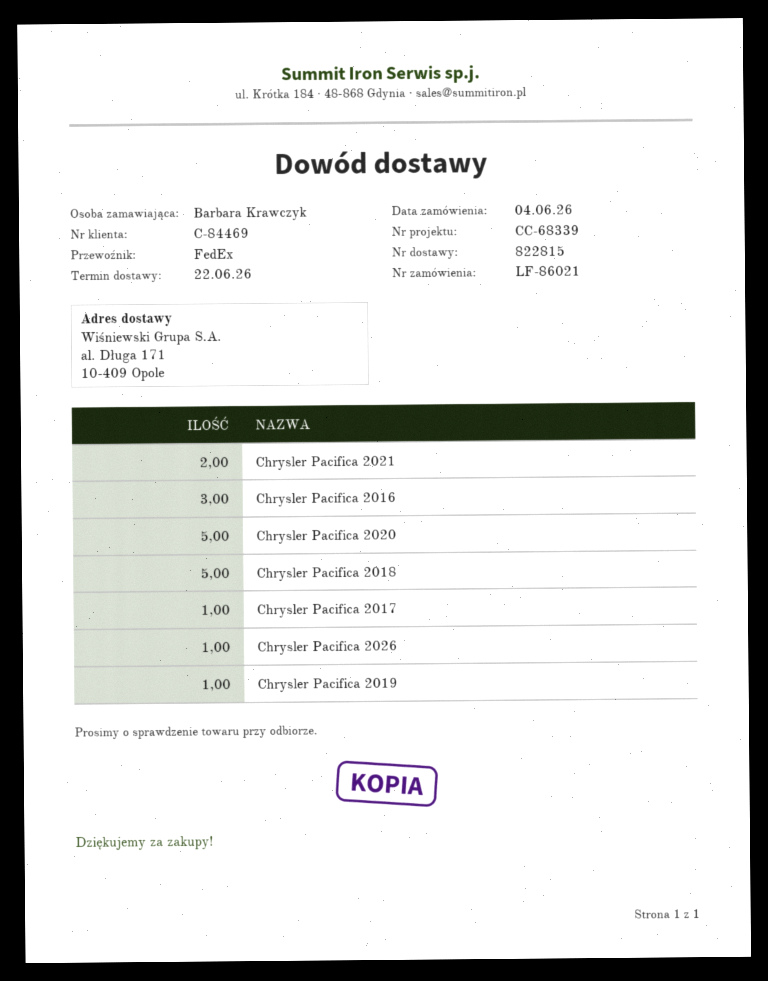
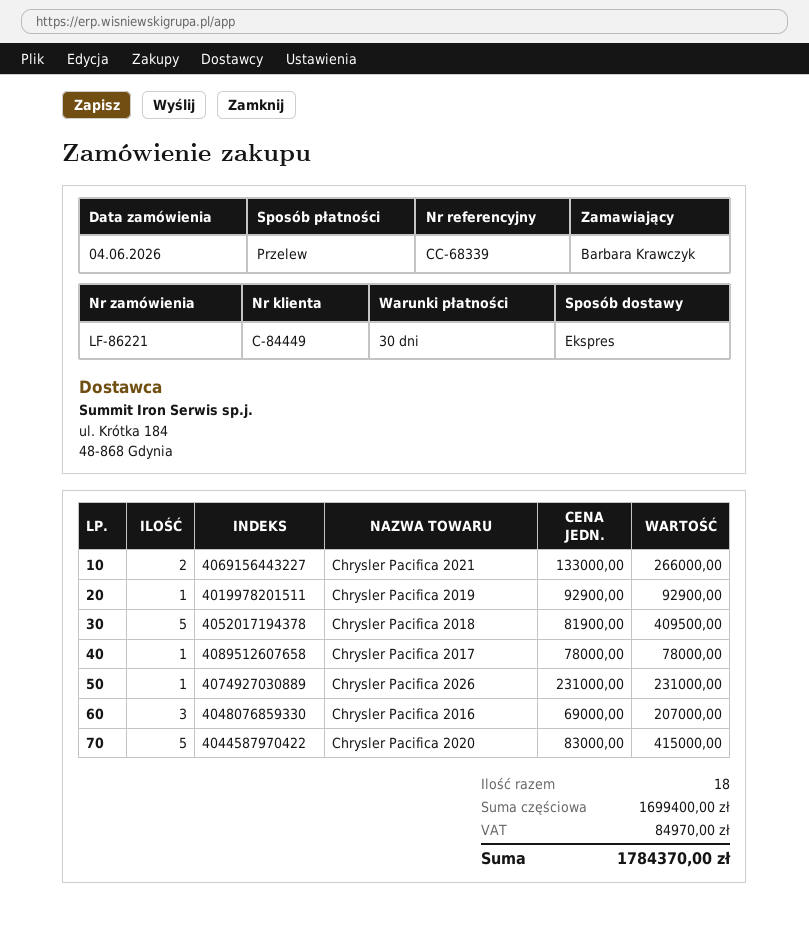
order number: LF-86021 -> LF-86221
customer number: C-84469 -> C-84449
shipping method: FedEx -> express

